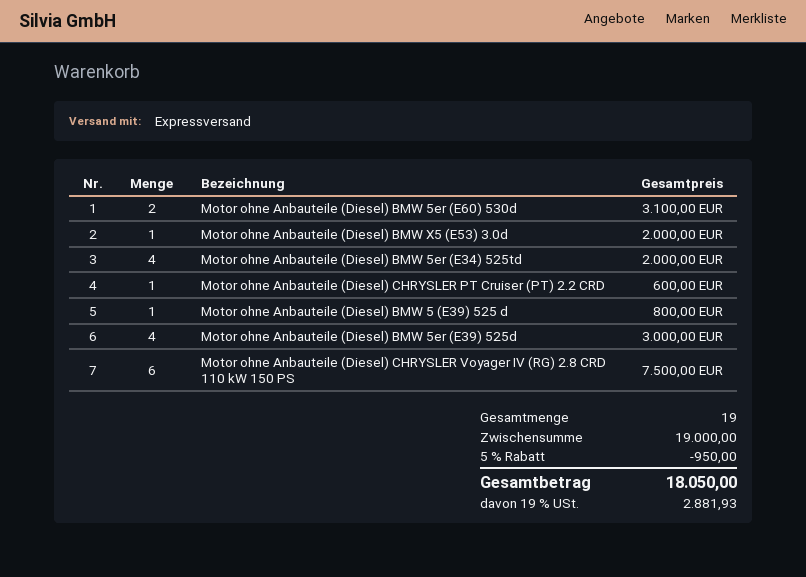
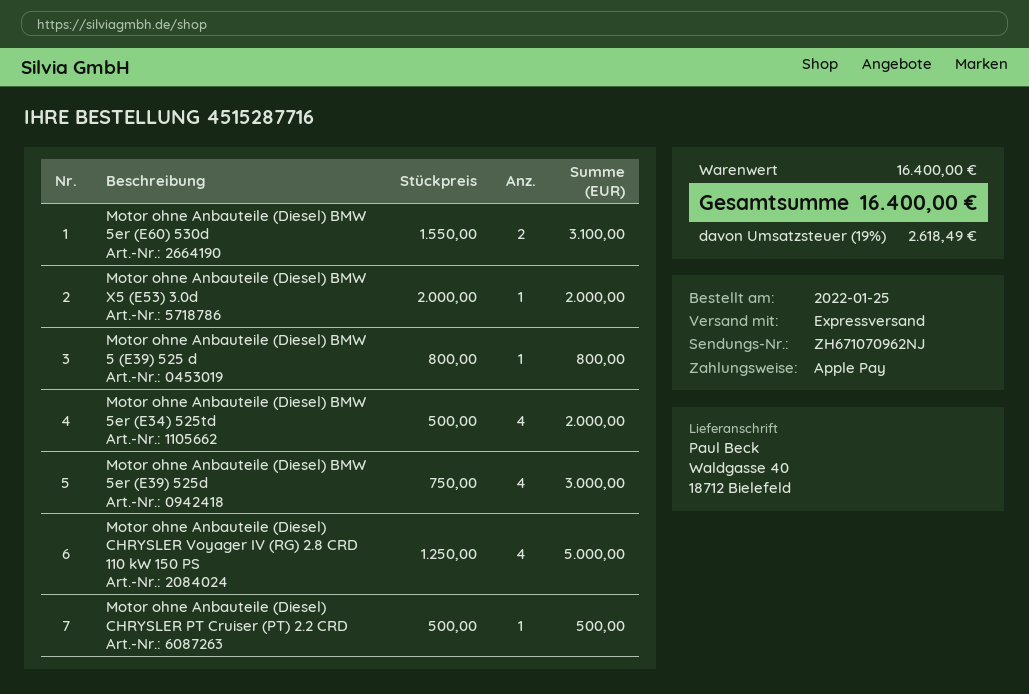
Motor ohne Anbauteile (Diesel) CHRYSLER PT Cruiser (PT) 2.2 CRD: 1 for 600.00 -> 1 for 500.00
Motor ohne Anbauteile (Diesel) CHRYSLER Voyager IV (RG) 2.8 CRD 110 kW 150 PS: 6 for 7500.00 -> 4 for 5000.00
subtotal: 19000.00 -> 16400.00
discount: 5% = 950.00 -> none
tax: 19% = 2881.93 -> 19% = 2618.49
total: 18050.00 -> 16400.00

